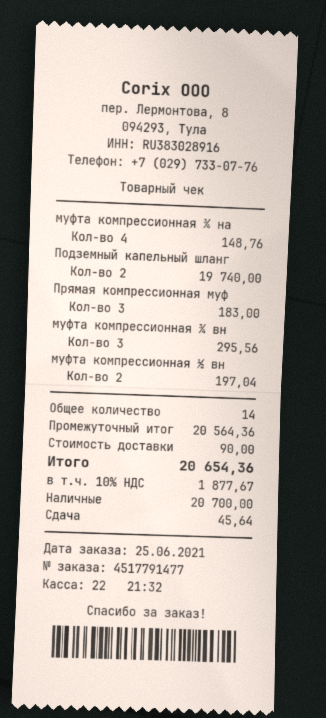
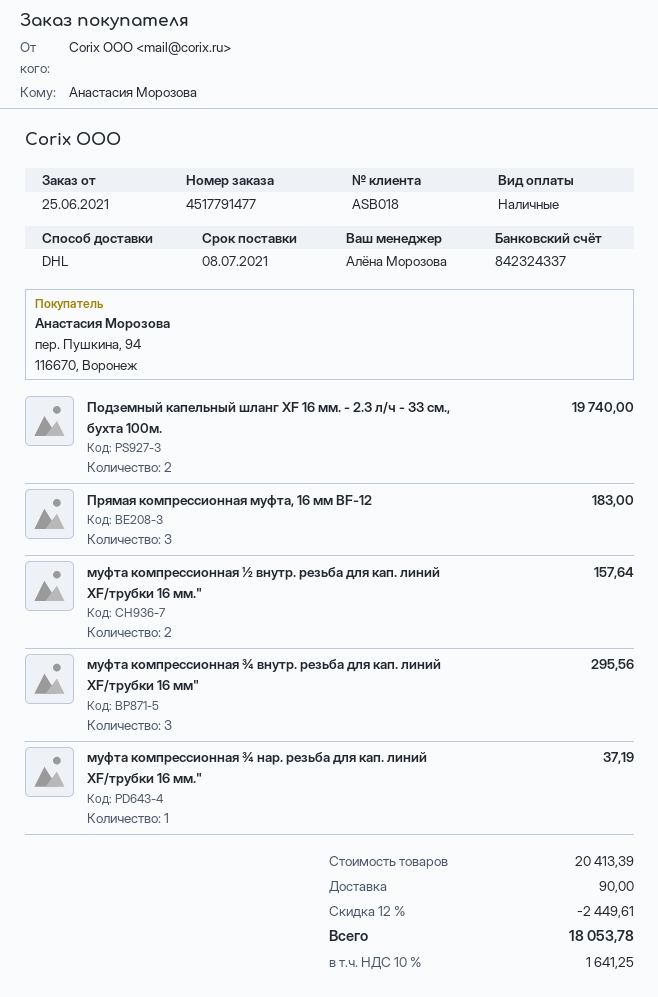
муфта компрессионная ¾ на: 4 for 148.76 -> 1 for 37.19
муфта компрессионная ½ вн: 2 for 197.04 -> 2 for 157.64
subtotal: 20564.36 -> 20413.39
discount: none -> 12% = 2449.61
tax: 10% = 1877.67 -> 10% = 1641.25
total: 20654.36 -> 18053.78

